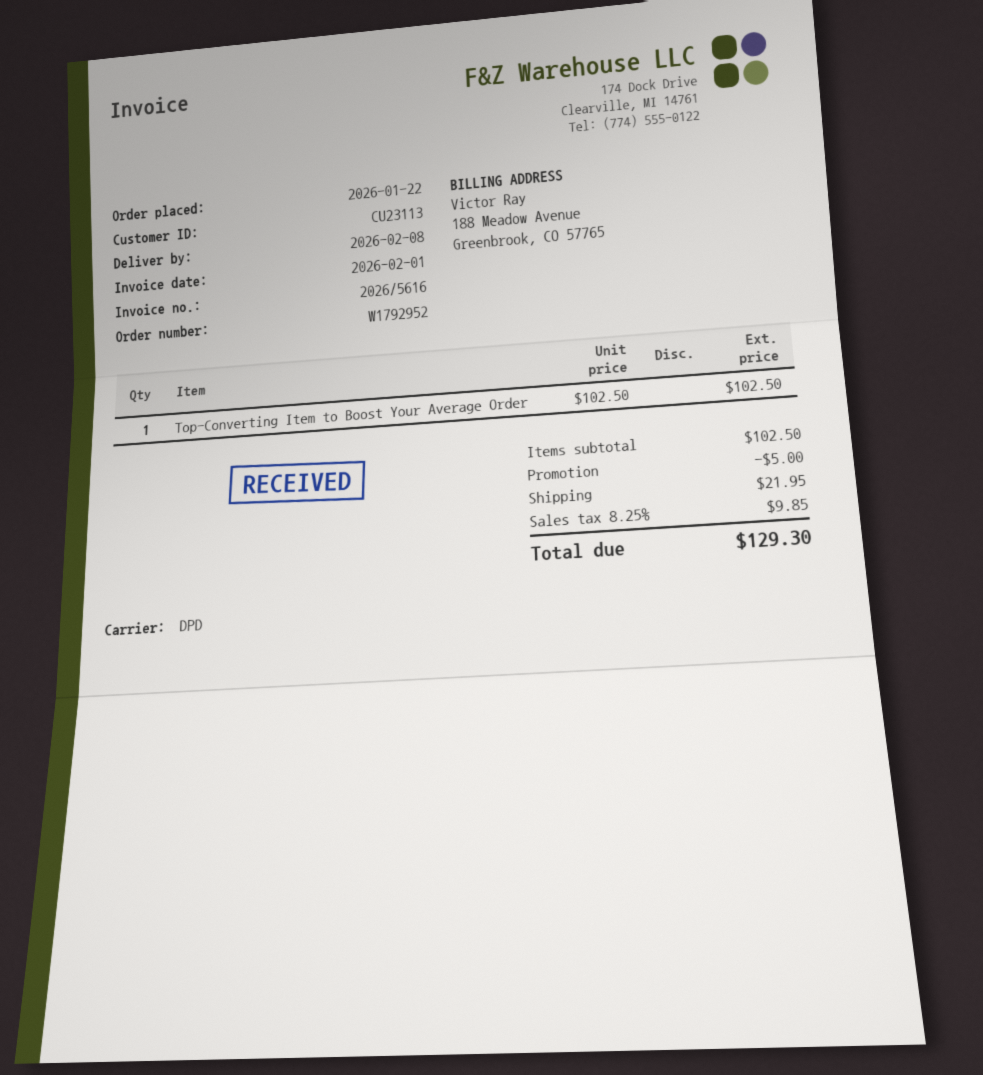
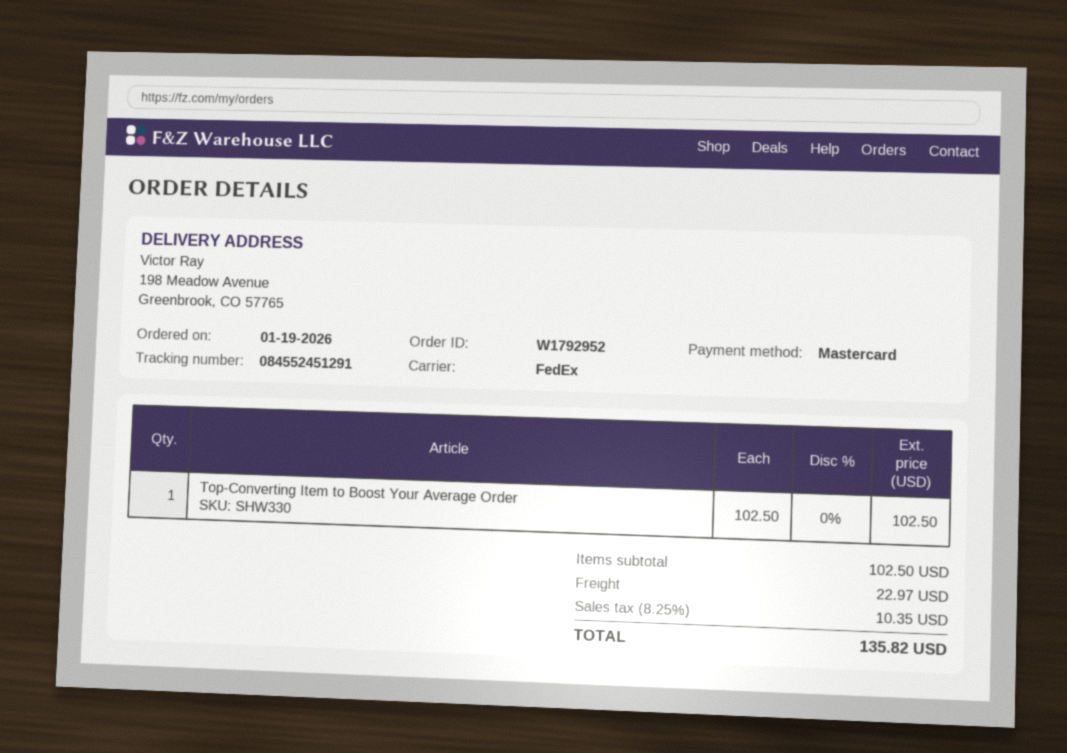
order date: 2026-01-22 -> 2026-01-19
shipping method: DPD -> FedEx
discount: 5.00 -> none
shipping: 21.95 -> 22.97
tax: 8.25% = 9.85 -> 8.25% = 10.35
total: 129.30 -> 135.82

